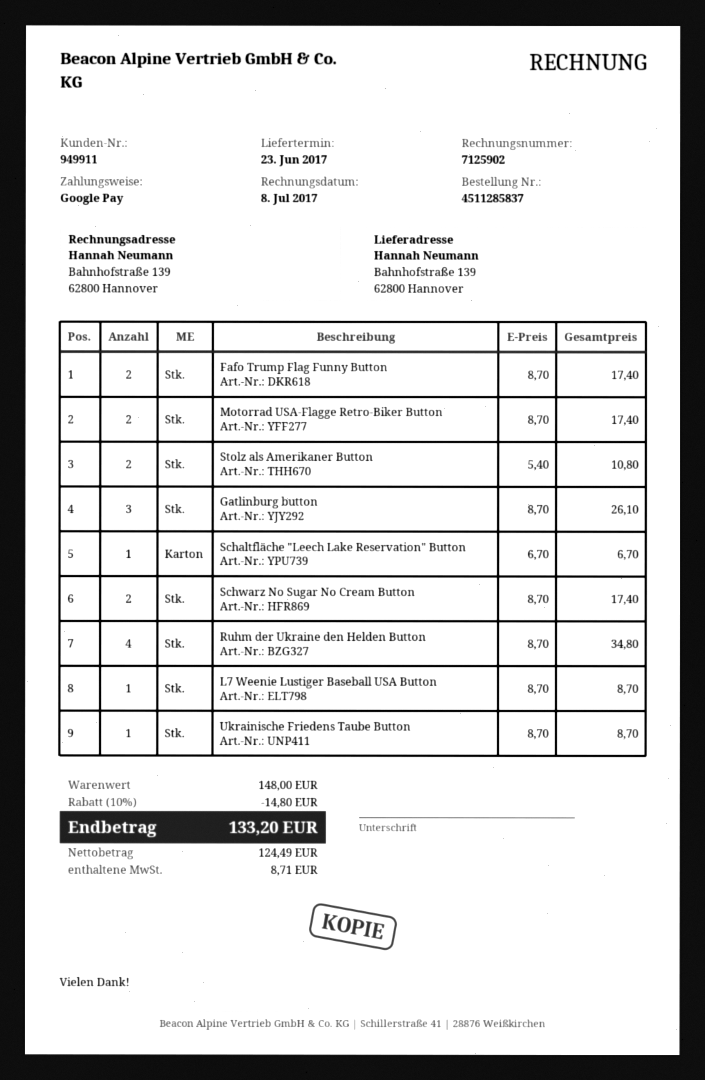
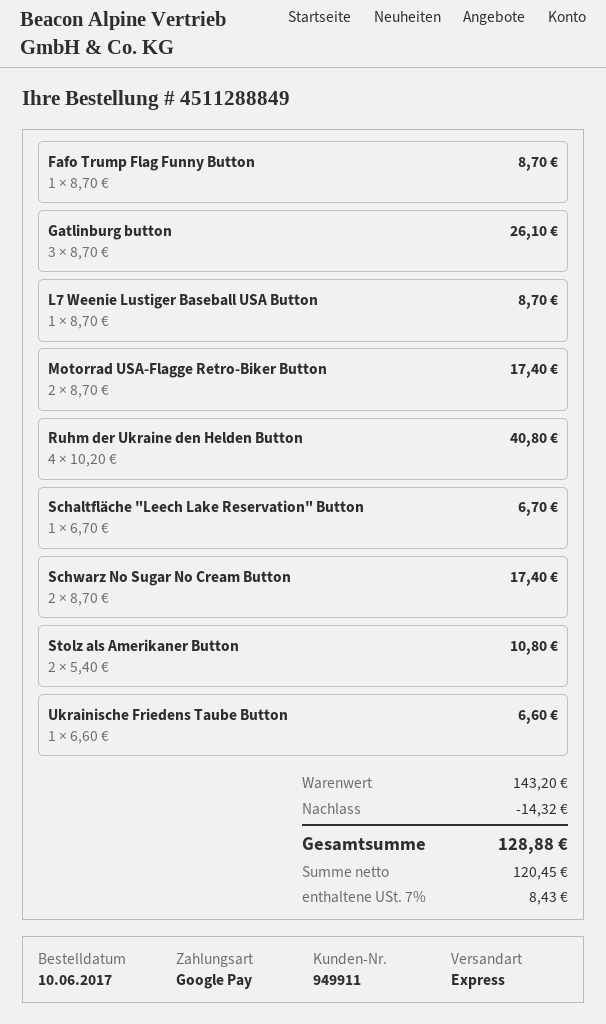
order number: 4511285837 -> 4511288849
Fafo Trump Flag Funny Button: 2 x 8.70 = 17.40 -> 1 x 8.70 = 8.70
Ruhm der Ukraine den Helden Button: 4 x 8.70 = 34.80 -> 4 x 10.20 = 40.80
Ukrainische Friedens Taube Button: 1 x 8.70 = 8.70 -> 1 x 6.60 = 6.60
subtotal: 148.00 -> 143.20
discount: 14.80 -> 14.32
net: 124.49 -> 120.45
tax: 8.71 -> 8.43
total: 133.20 -> 128.88

